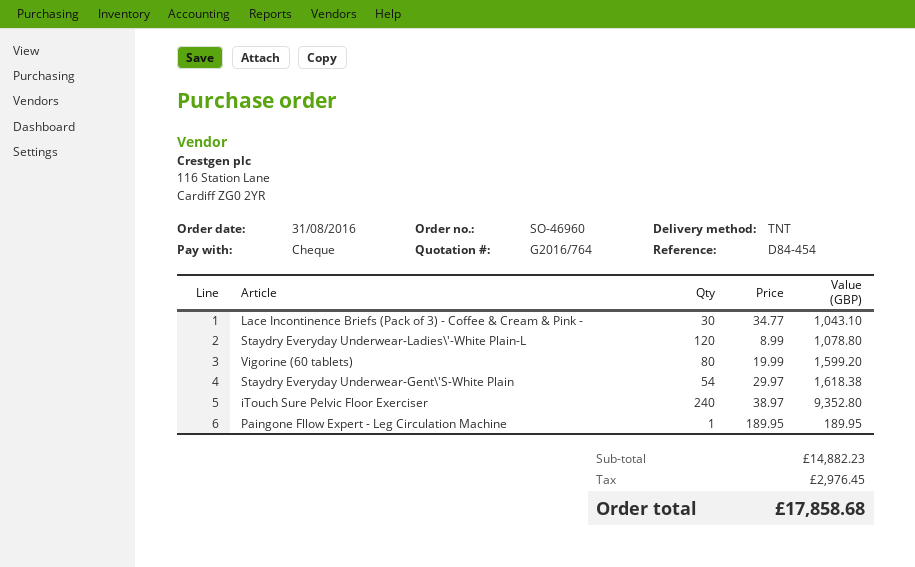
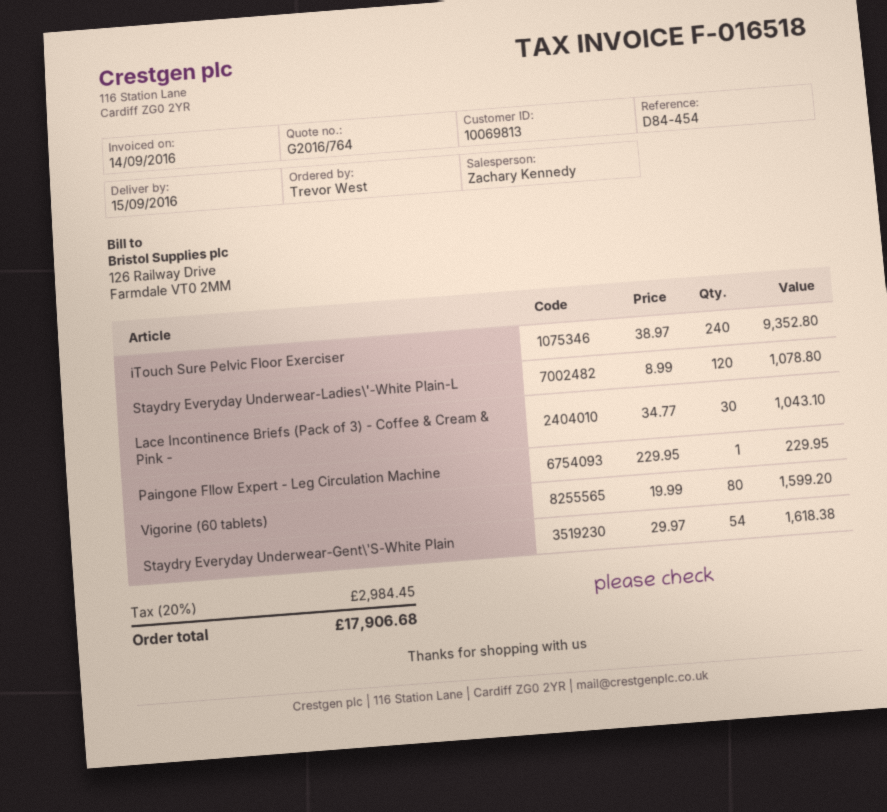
Paingone Fllow Expert - Leg Circulation Machine: 1 x 189.95 = 189.95 -> 1 x 229.95 = 229.95
tax: 2976.45 -> 2984.45
total: 17858.68 -> 17906.68

